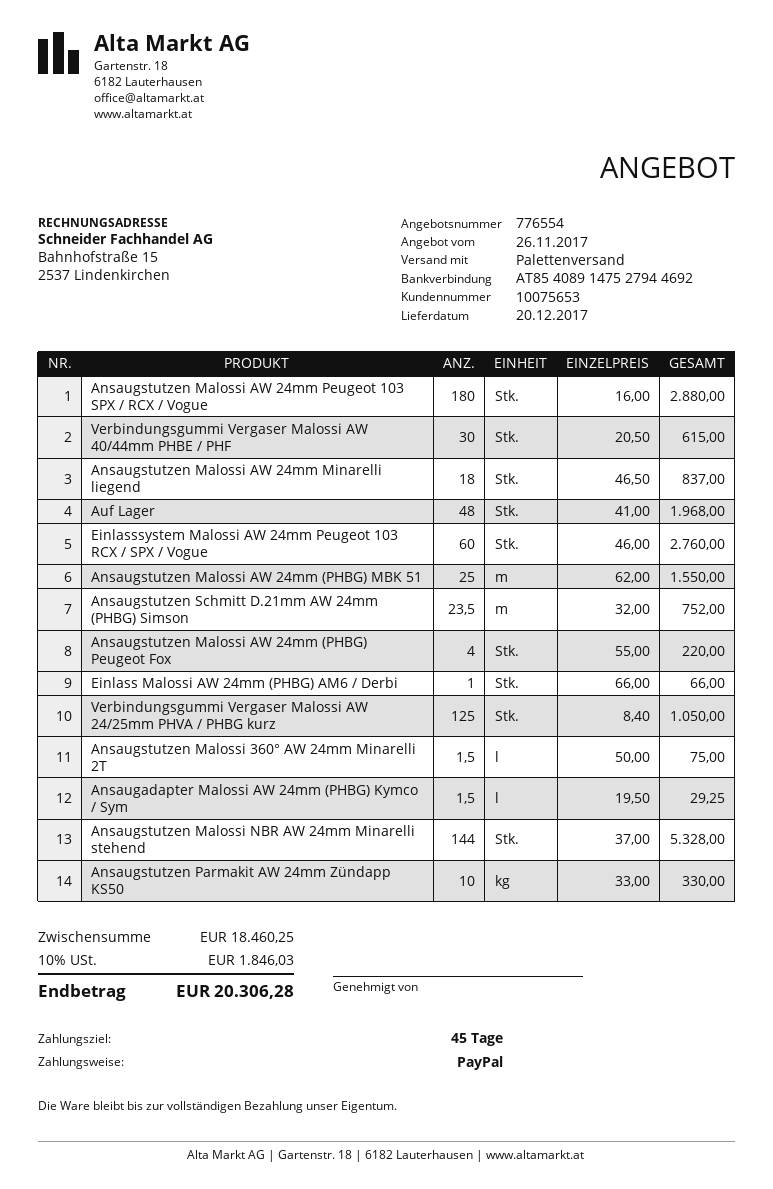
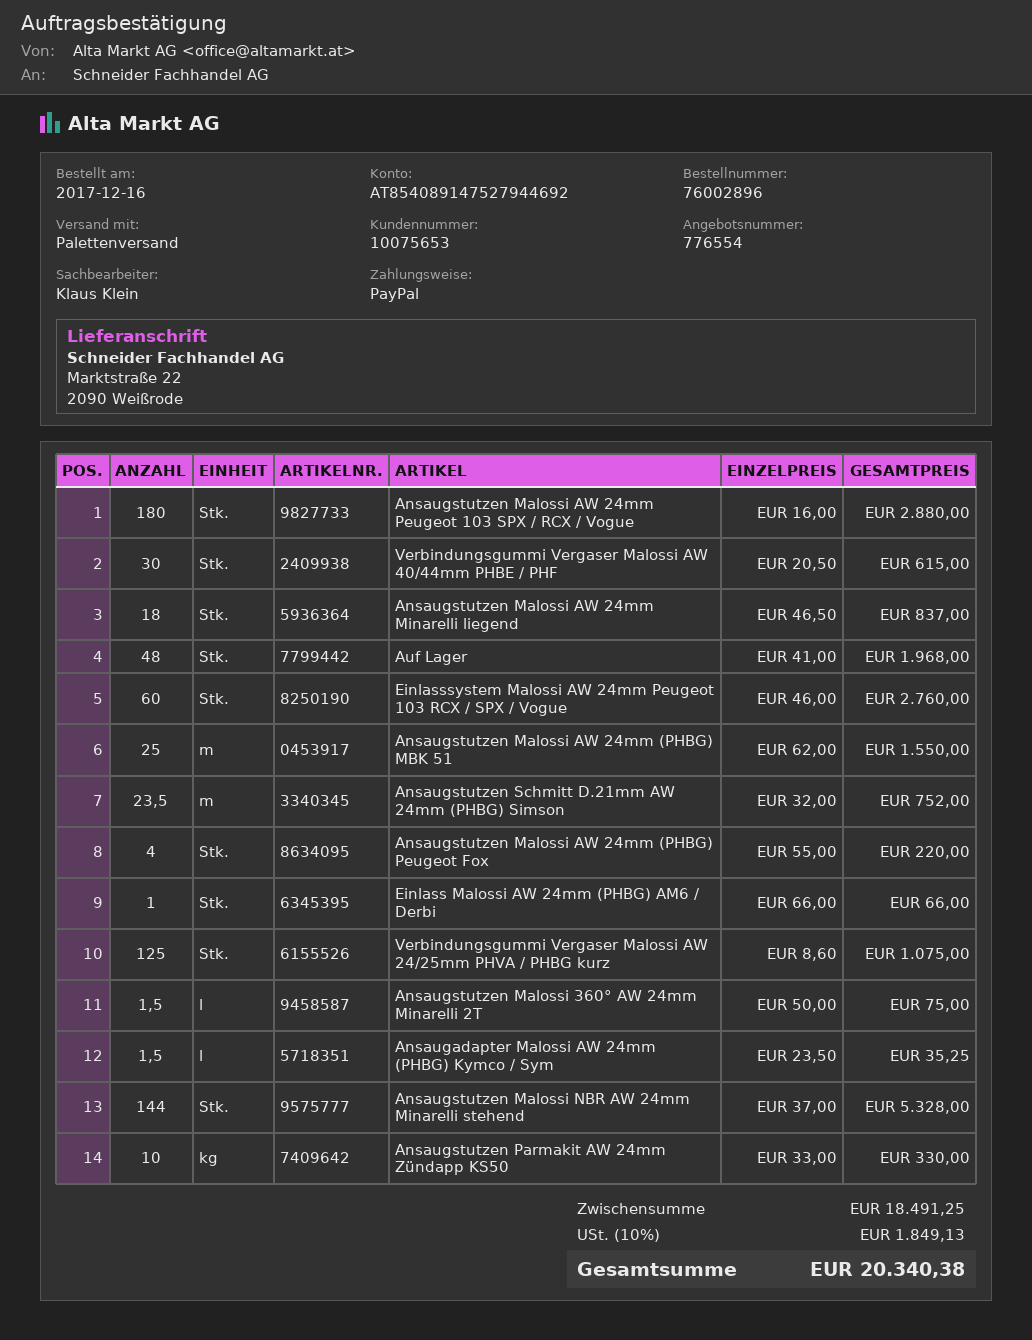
Verbindungsgummi Vergaser Malossi AW 24/25mm PHVA / PHBG kurz: 125 x 8.40 = 1050.00 -> 125 x 8.60 = 1075.00
Ansaugadapter Malossi AW 24mm (PHBG) Kymco / Sym: 1.5 x 19.50 = 29.25 -> 1.5 x 23.50 = 35.25
subtotal: 18460.25 -> 18491.25
tax: 10% = 1846.03 -> 10% = 1849.13
total: 20306.28 -> 20340.38

